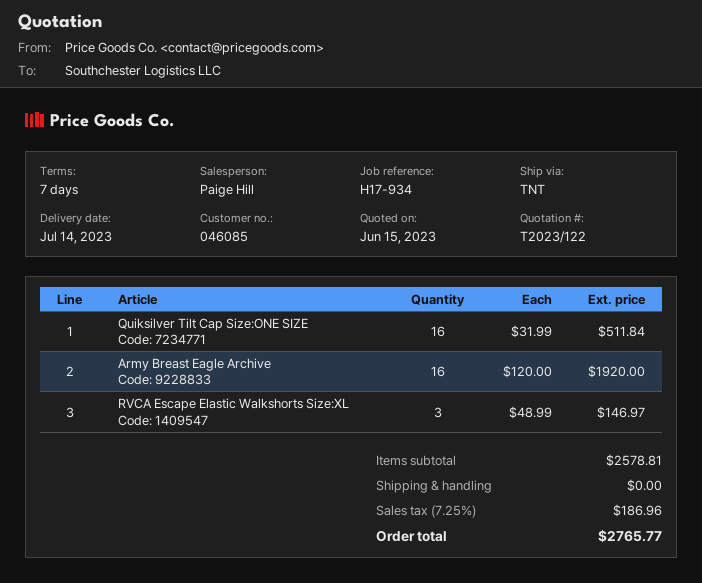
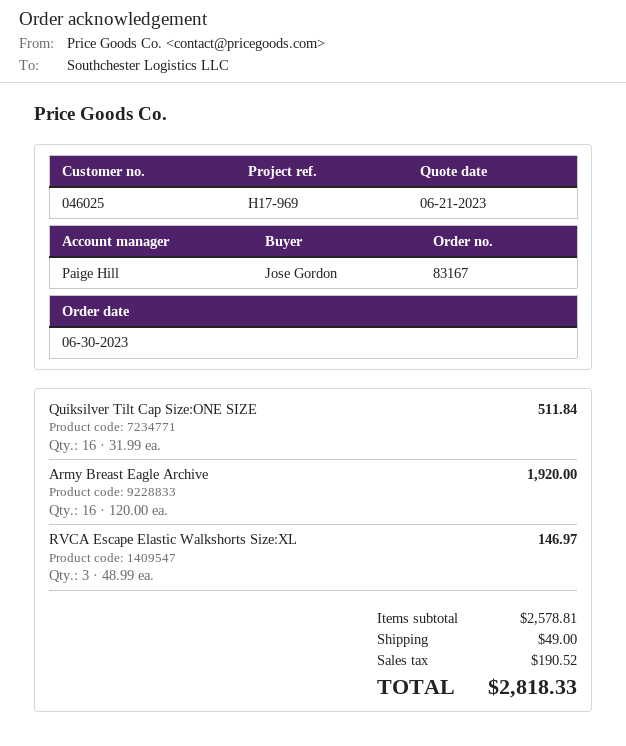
quote date: 2023-06-15 -> 2023-06-21
customer number: 046085 -> 046025
reference: H17-934 -> H17-969
shipping: 0.00 -> 49.00
tax: 186.96 -> 190.52
total: 2765.77 -> 2818.33

